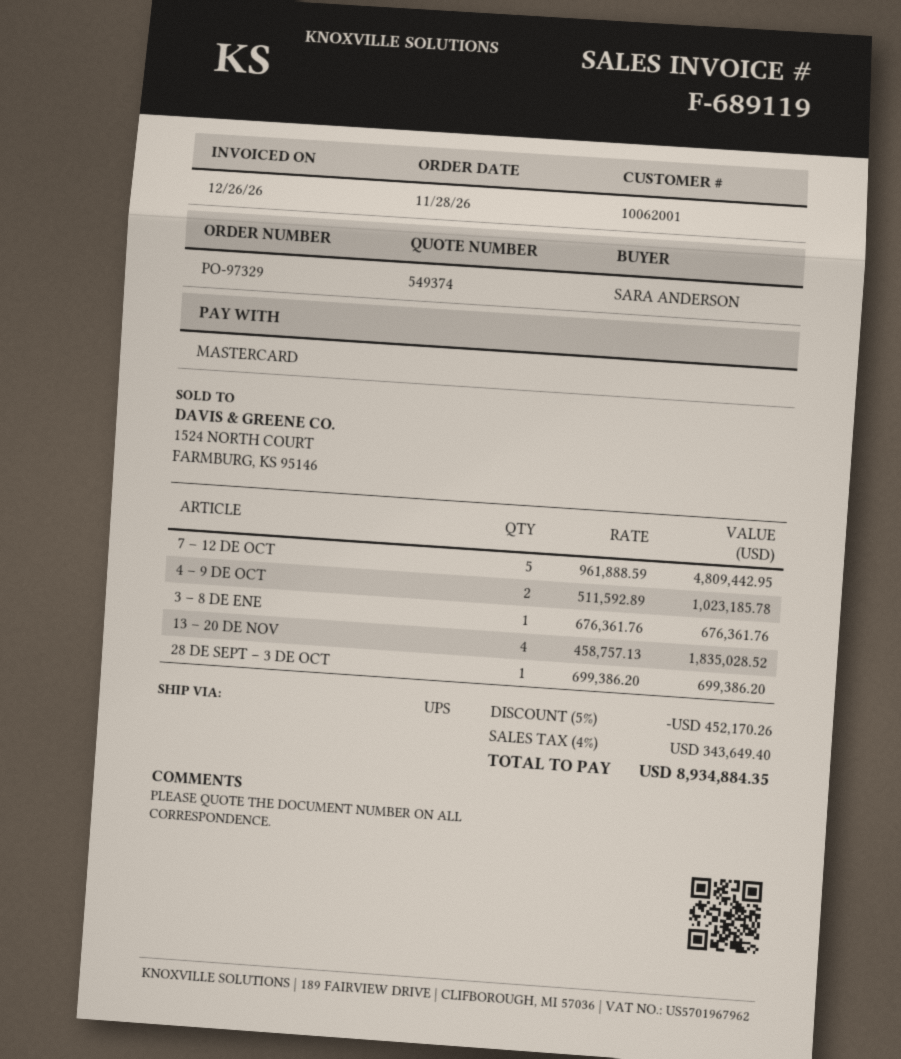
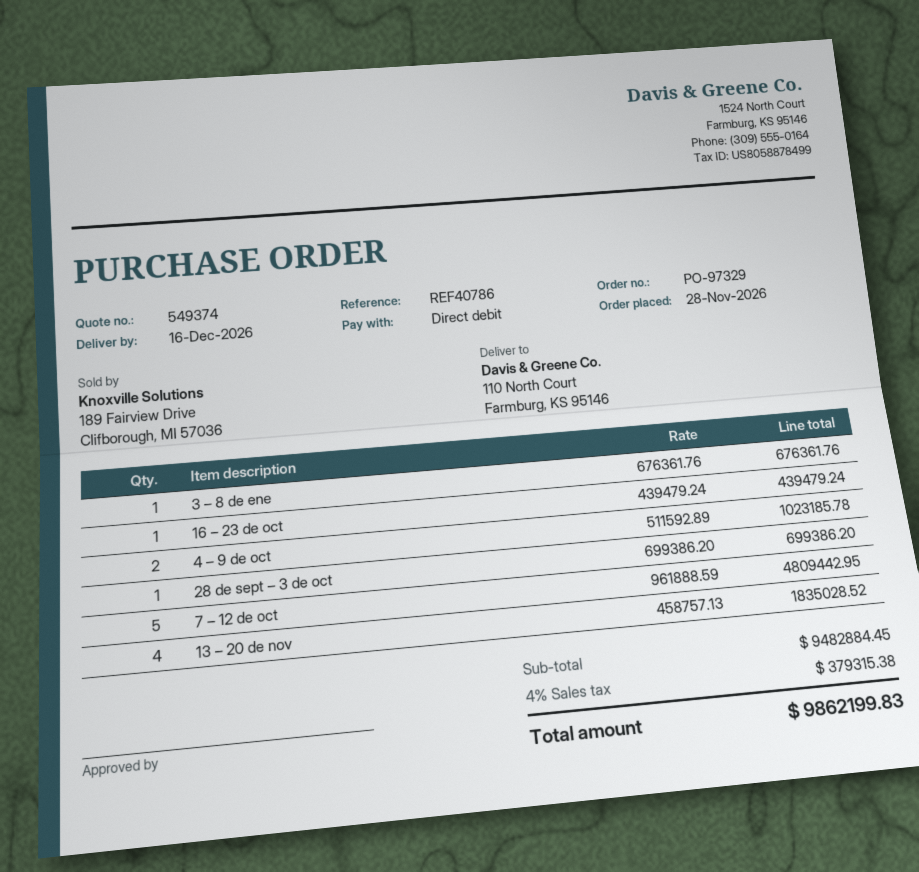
payment method: Mastercard -> direct debit
16 – 23 de oct: none -> 1 x 439479.24 = 439479.24
discount: 5% = 452170.26 -> none
tax: 4% = 343649.40 -> 4% = 379315.38
total: 8934884.35 -> 9862199.83

